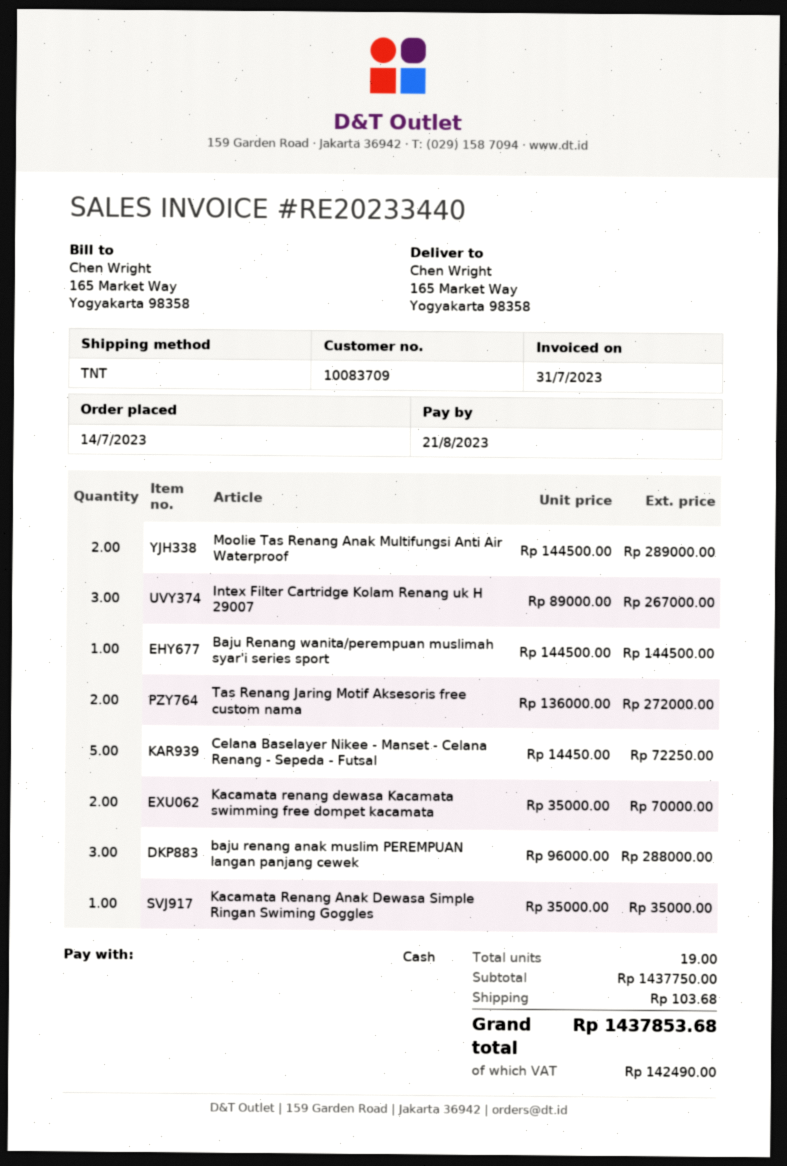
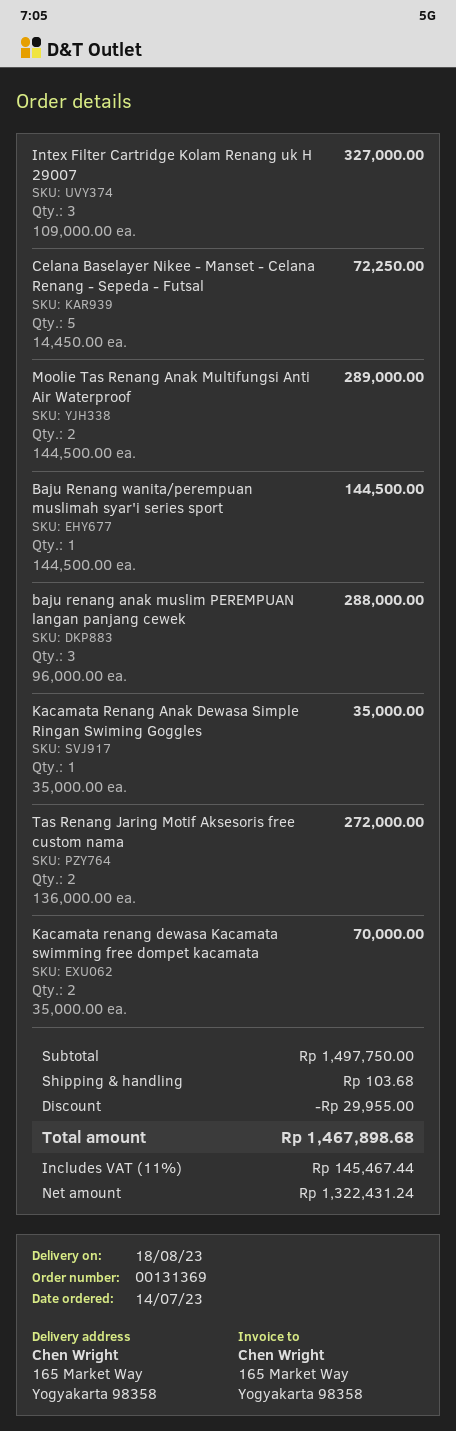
Intex Filter Cartridge Kolam Renang uk H 29007: 3 x 89000.00 = 267000.00 -> 3 x 109000.00 = 327000.00
subtotal: 1437750.00 -> 1497750.00
discount: none -> 29955.00
tax: 142490.00 -> 145467.44
total: 1437853.68 -> 1467898.68

